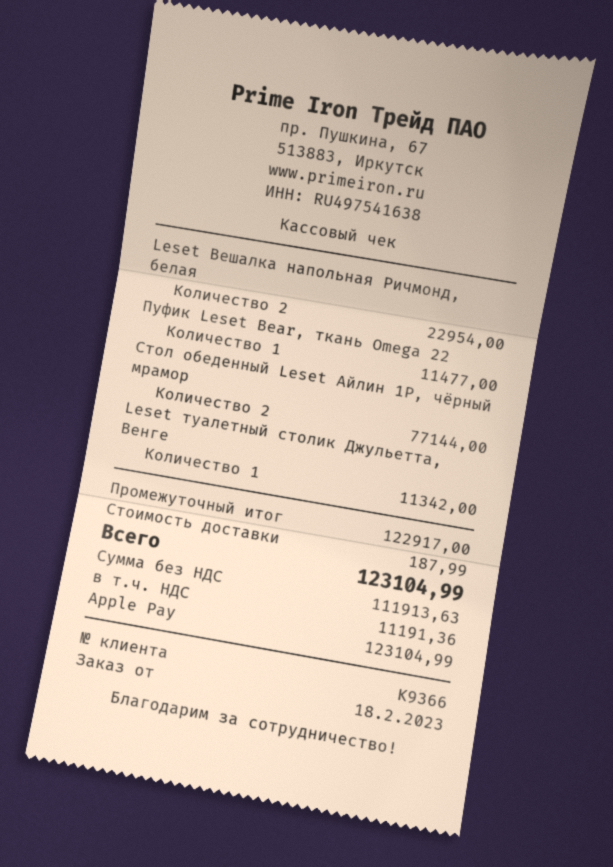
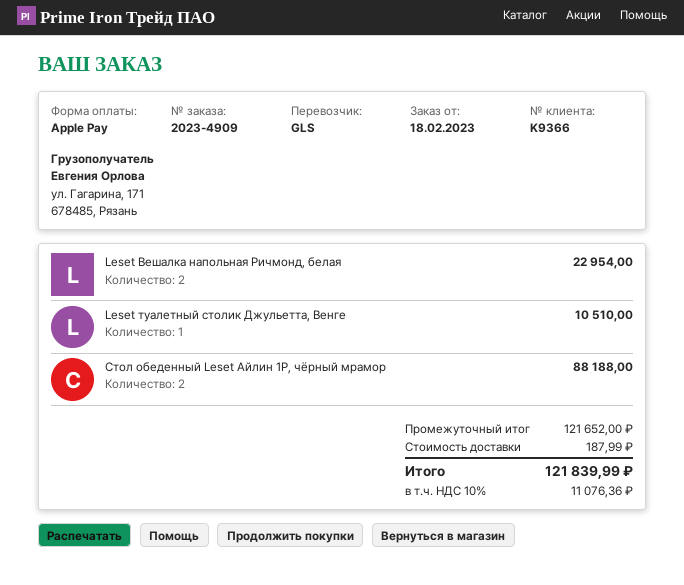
Пуфик Leset Bear, ткань Omega 22: 1 for 11477.00 -> none
Стол обеденный Leset Айлин 1Р, чёрный мрамор: 2 for 77144.00 -> 2 for 88188.00
Leset туалетный столик Джульетта, Венге: 1 for 11342.00 -> 1 for 10510.00
subtotal: 122917.00 -> 121652.00
tax: 11191.36 -> 11076.36
total: 123104.99 -> 121839.99

